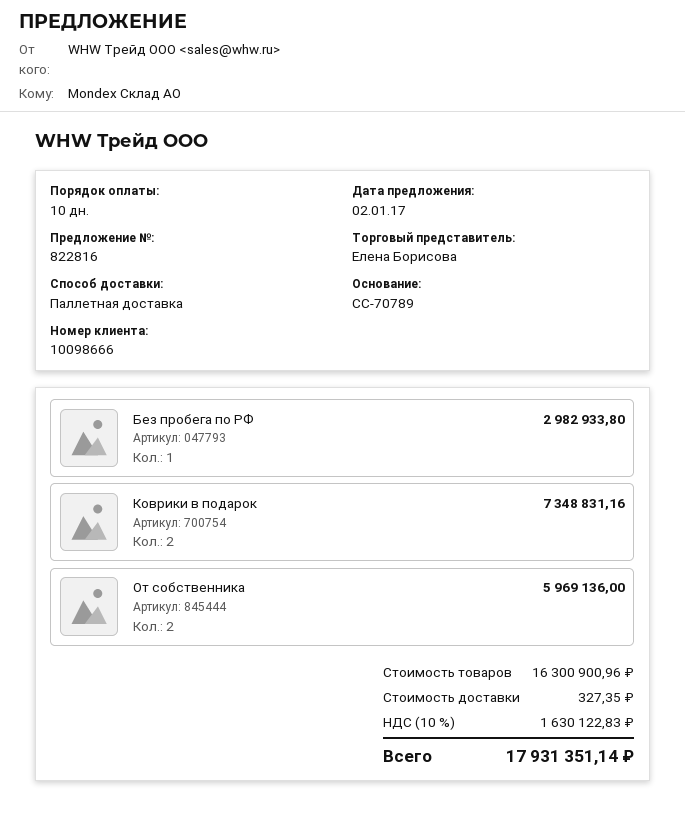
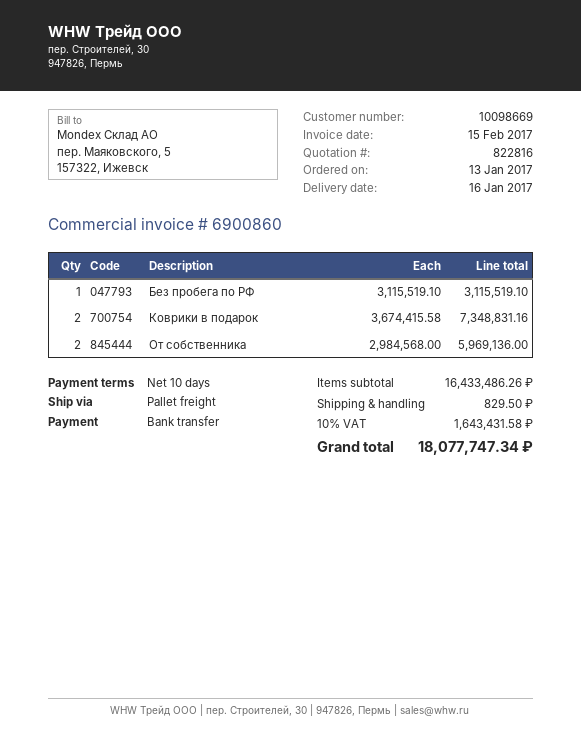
customer number: 10098666 -> 10098669
Без пробега по РФ: 1 for 2982933.80 -> 1 for 3115519.10
subtotal: 16300900.96 -> 16433486.26
shipping: 327.35 -> 829.50
tax: 10% = 1630122.83 -> 10% = 1643431.58
total: 17931351.14 -> 18077747.34

